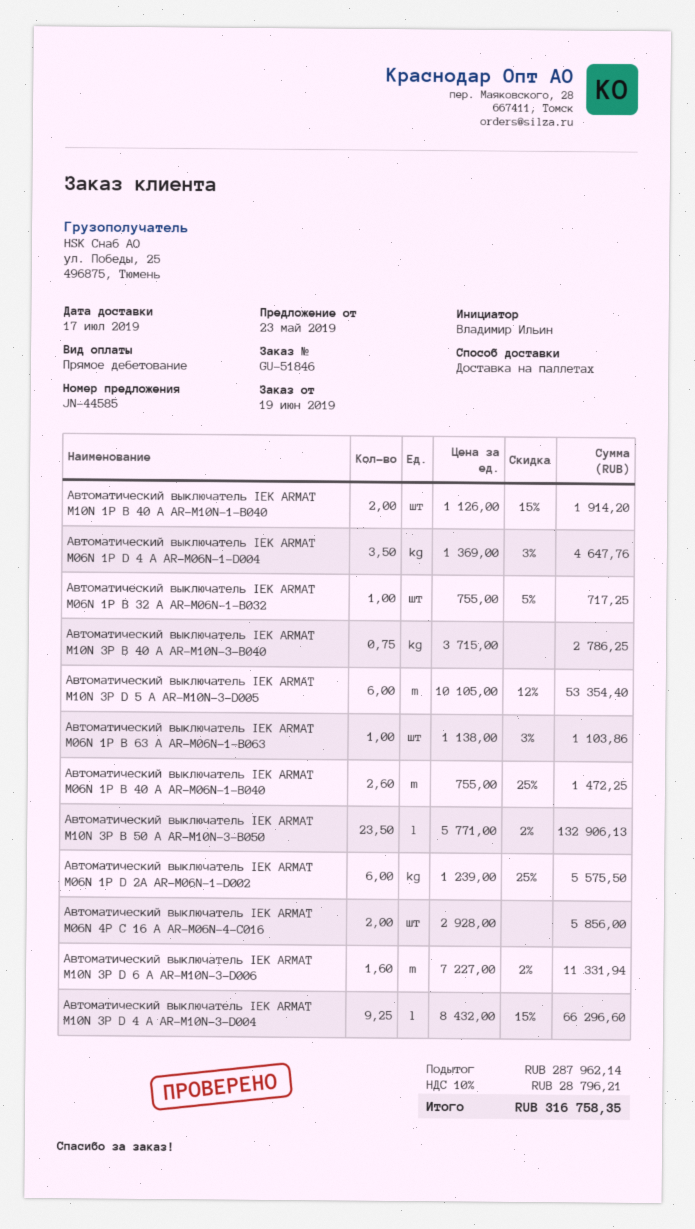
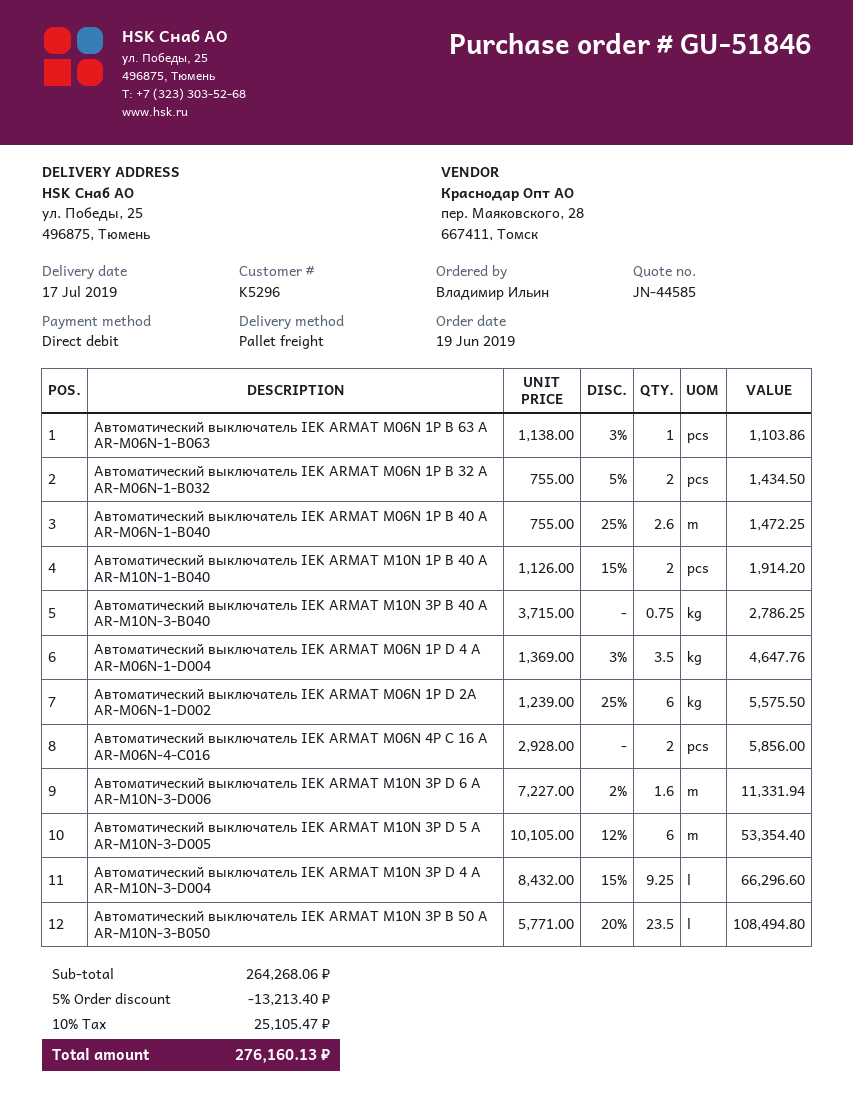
Автоматический выключатель IEK ARMAT M06N 1P B 32 А AR-M06N-1-B032: 1 x 755.00 - 5% = 717.25 -> 2 x 755.00 - 5% = 1434.50
Автоматический выключатель IEK ARMAT M10N 3P B 50 А AR-M10N-3-B050: 23.5 x 5771.00 - 2% = 132906.13 -> 23.5 x 5771.00 - 20% = 108494.80
subtotal: 287962.14 -> 264268.06
discount: none -> 5% = 13213.40
tax: 10% = 28796.21 -> 10% = 25105.47
total: 316758.35 -> 276160.13

